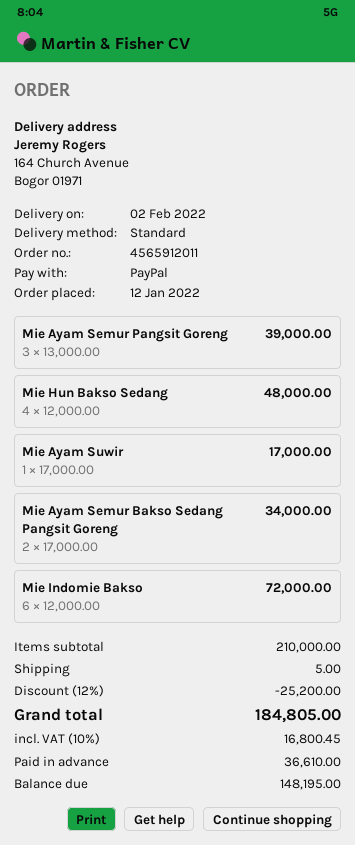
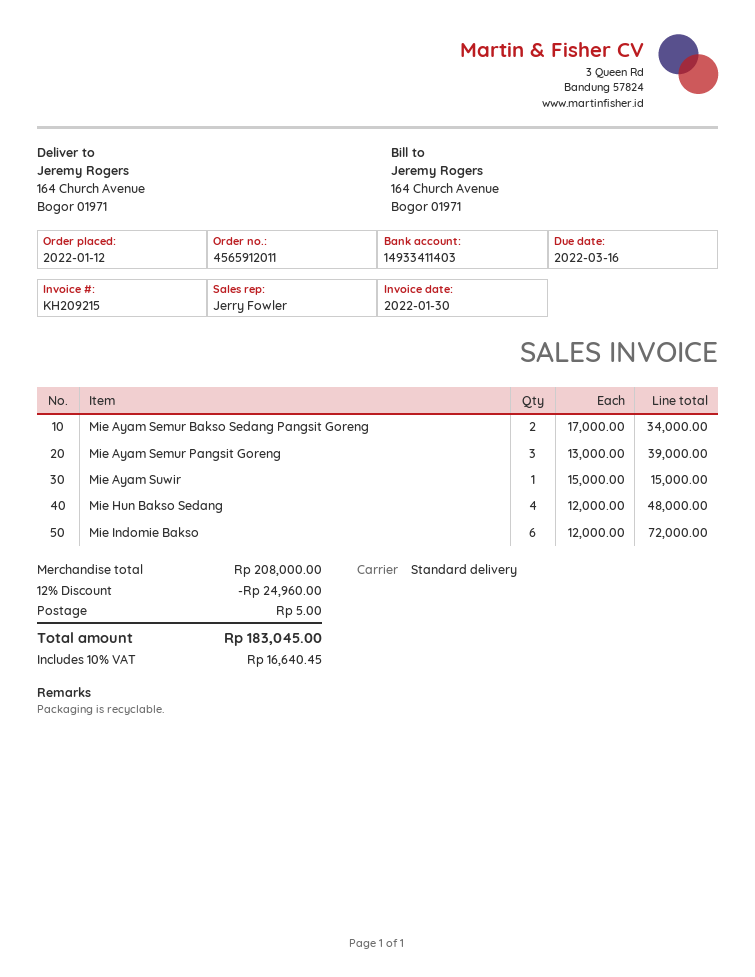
Mie Ayam Suwir: 1 x 17000.00 = 17000.00 -> 1 x 15000.00 = 15000.00
subtotal: 210000.00 -> 208000.00
discount: 12% = 25200.00 -> 12% = 24960.00
tax: 10% = 16800.45 -> 10% = 16640.45
total: 184805.00 -> 183045.00

